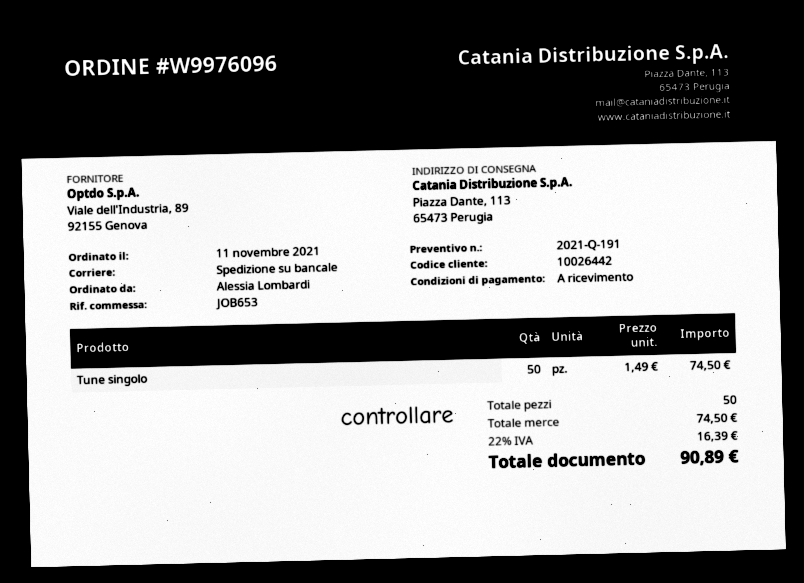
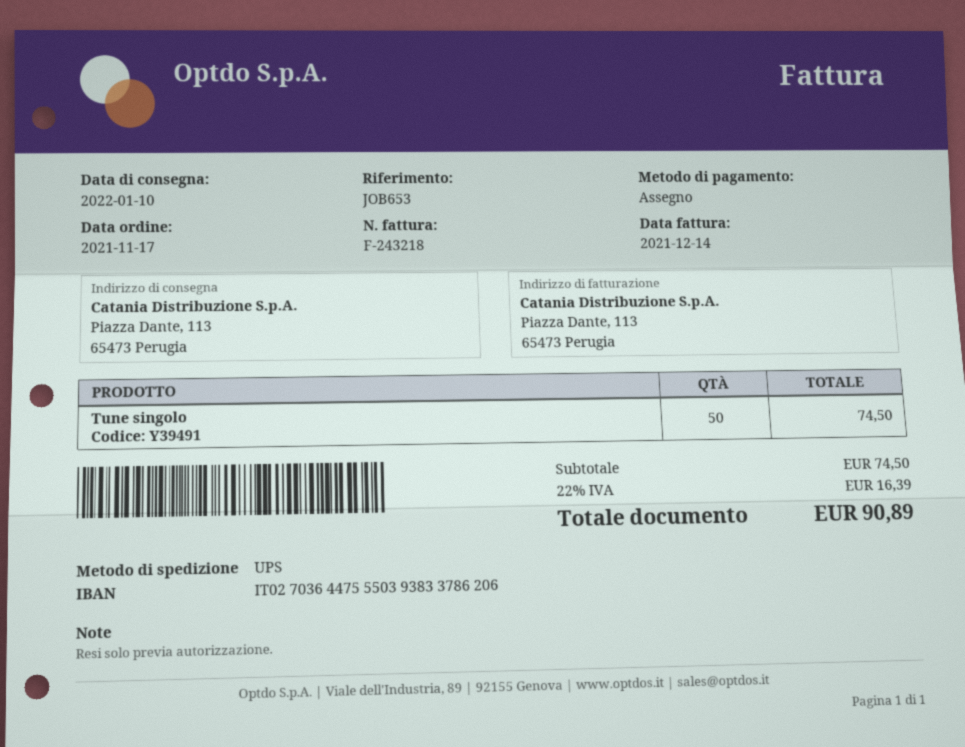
order date: 2021-11-11 -> 2021-11-17
shipping method: pallet freight -> UPS

